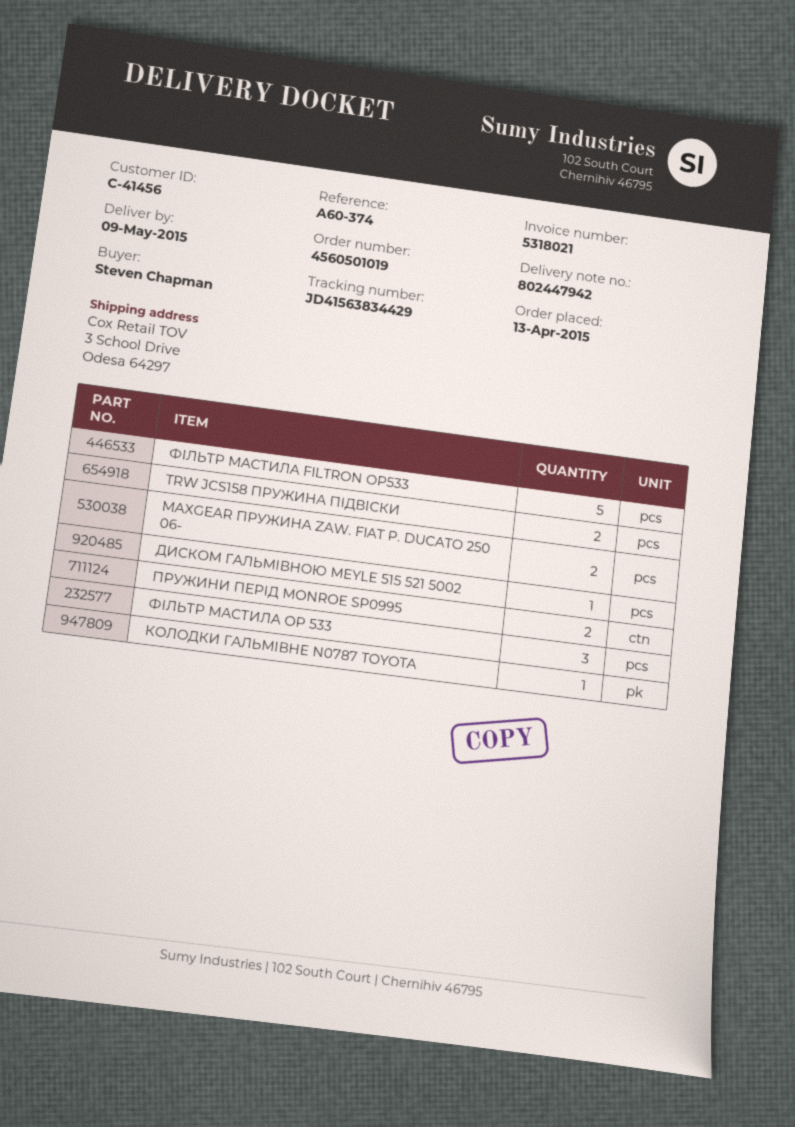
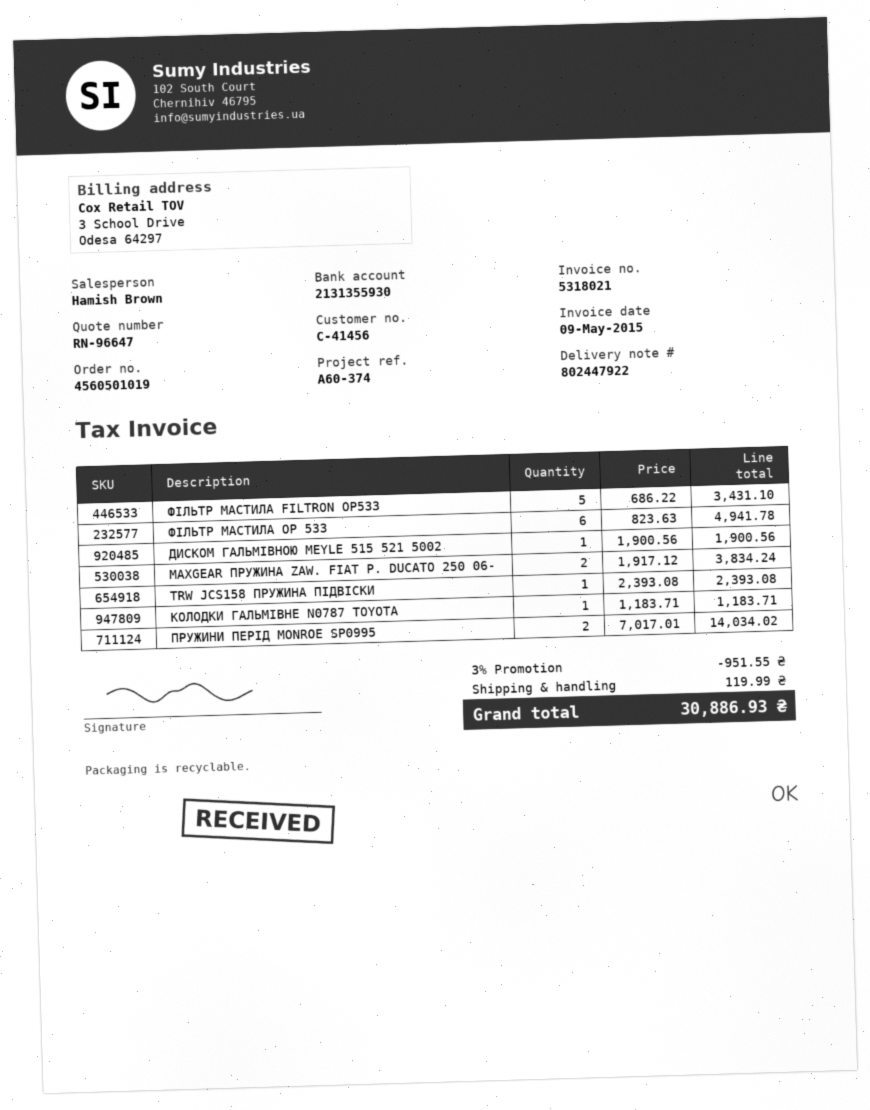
delivery note number: 802447942 -> 802447922
TRW JCS158 ПРУЖИНА ПІДВІСКИ: 2 -> 1
ФІЛЬТР МАСТИЛА OP 533: 3 -> 6

